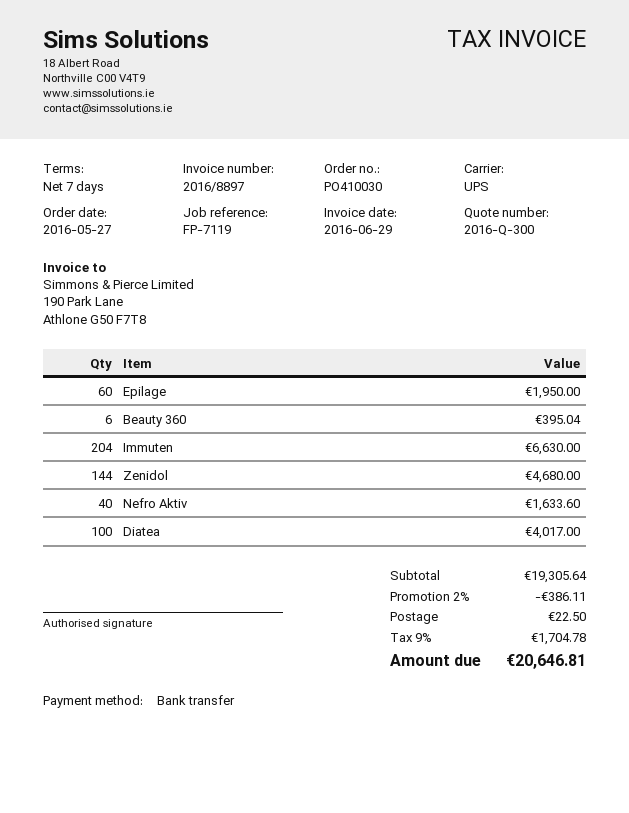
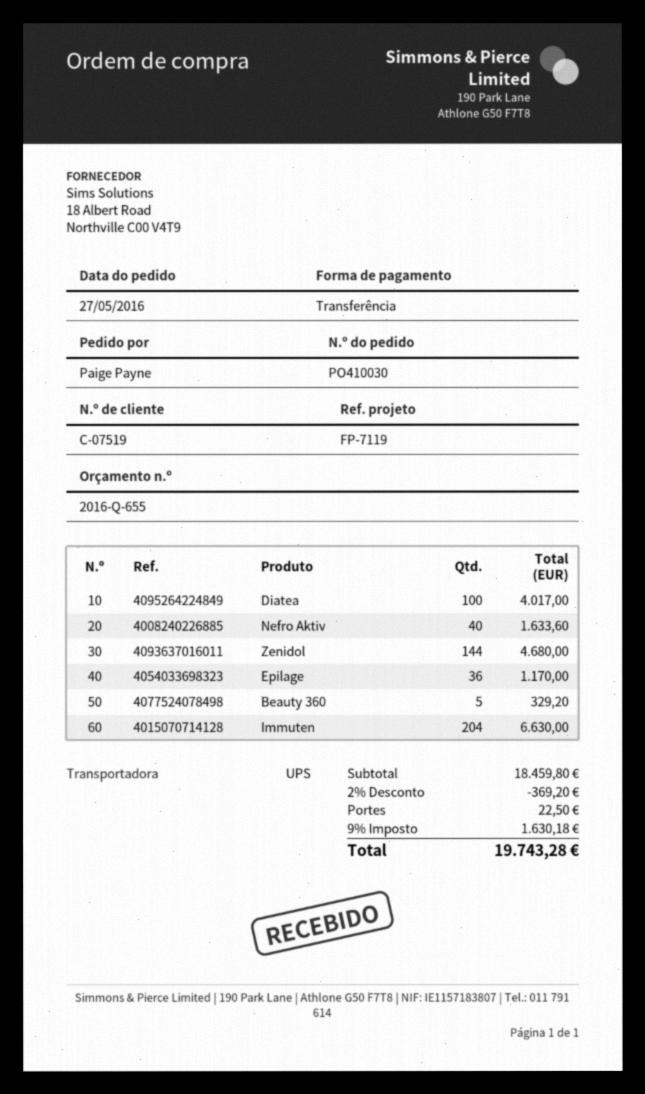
quote number: 2016-Q-300 -> 2016-Q-655
Epilage: 60 for 1950.00 -> 36 for 1170.00
Beauty 360: 6 for 395.04 -> 5 for 329.20
subtotal: 19305.64 -> 18459.80
discount: 2% = 386.11 -> 2% = 369.20
tax: 9% = 1704.78 -> 9% = 1630.18
total: 20646.81 -> 19743.28

